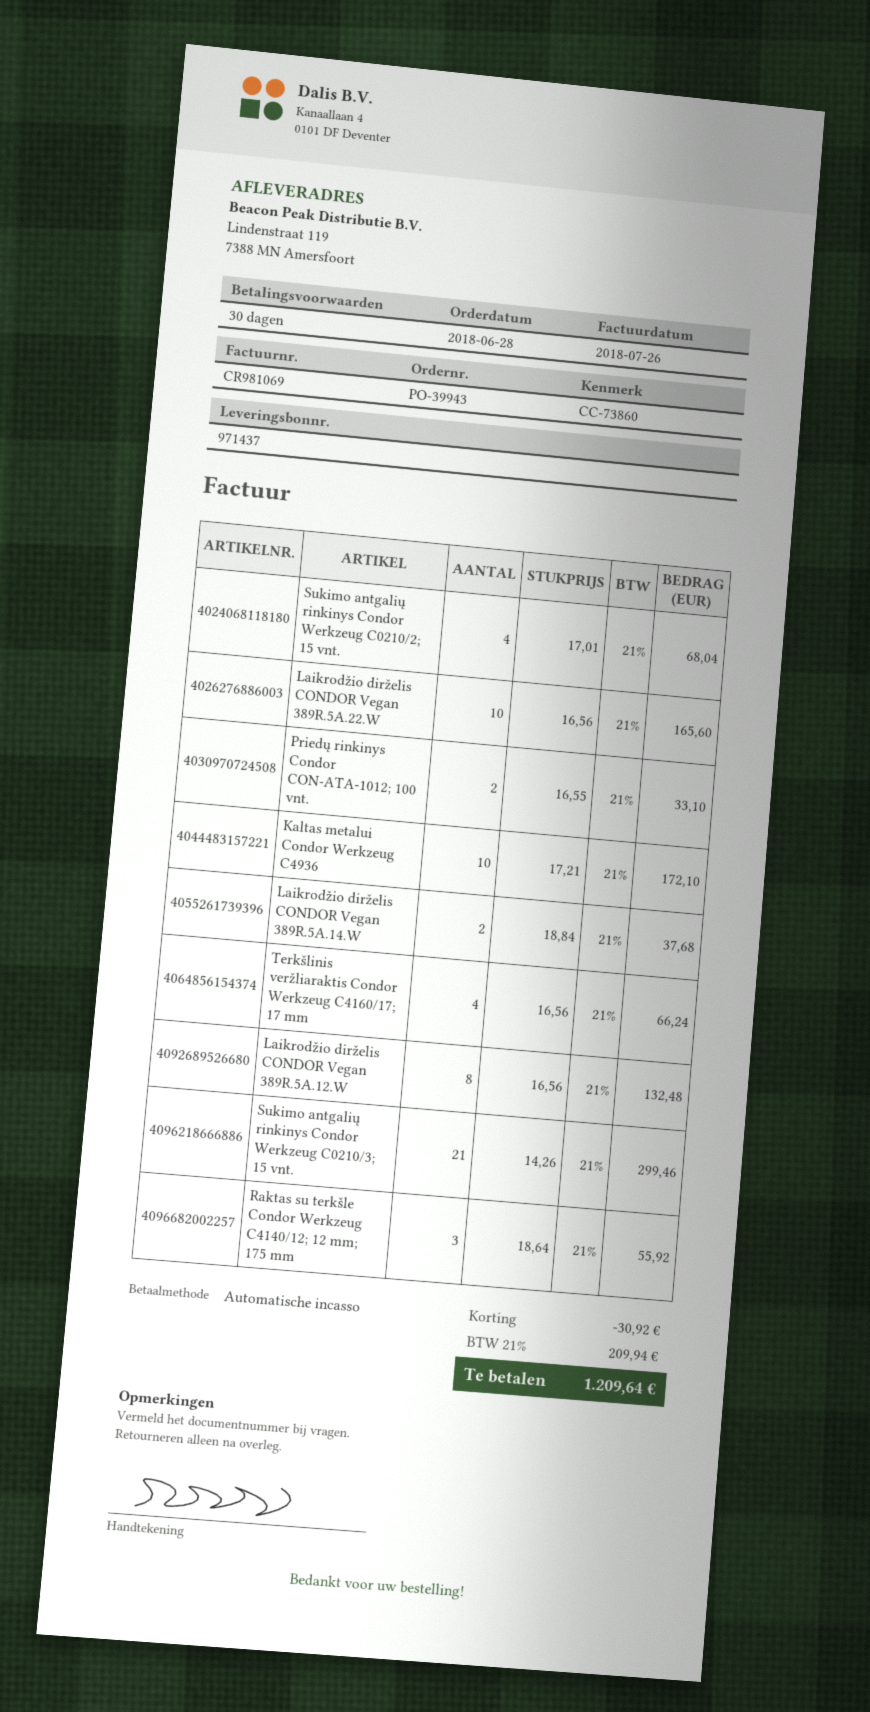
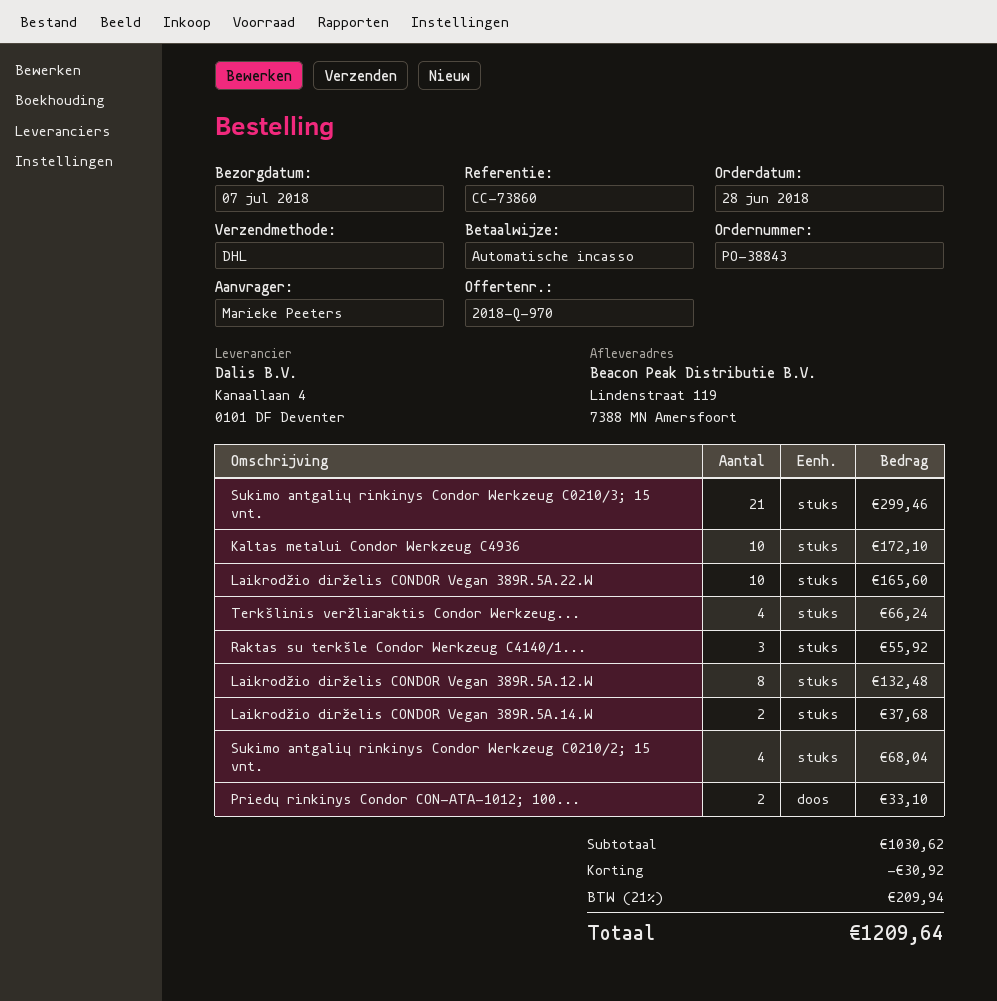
order number: PO-39943 -> PO-38843

